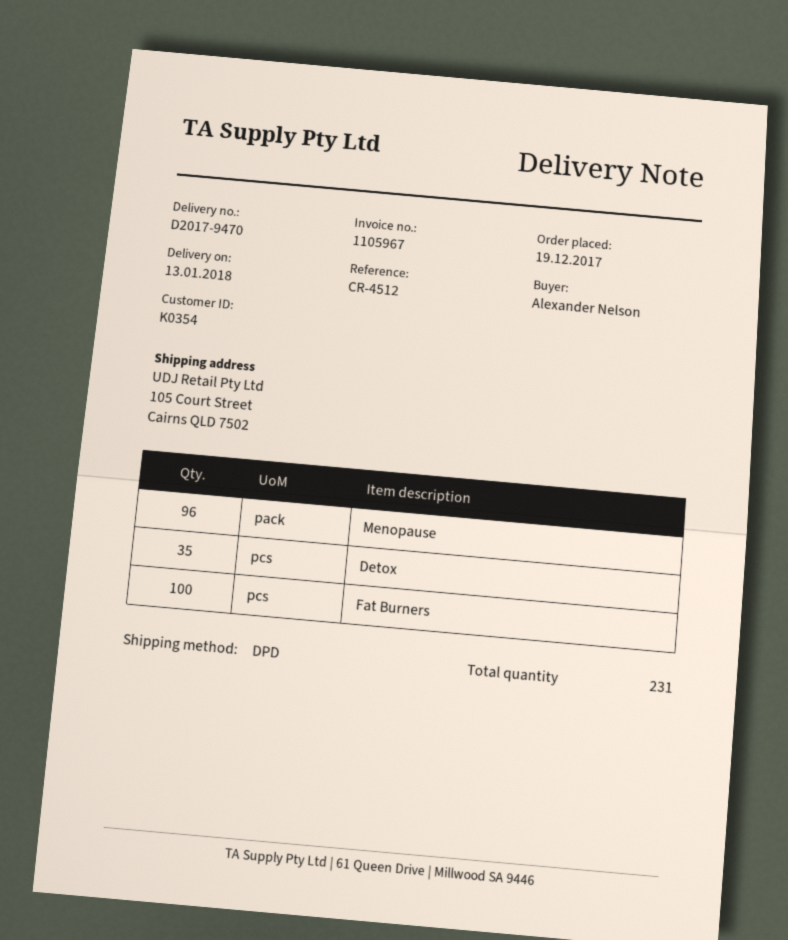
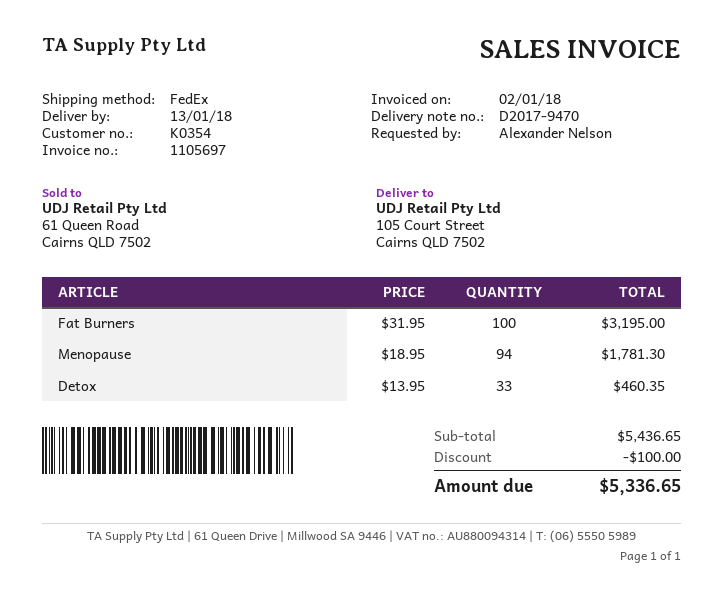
invoice number: 1105967 -> 1105697
shipping method: DPD -> FedEx
Menopause: 96 -> 94
Detox: 35 -> 33

